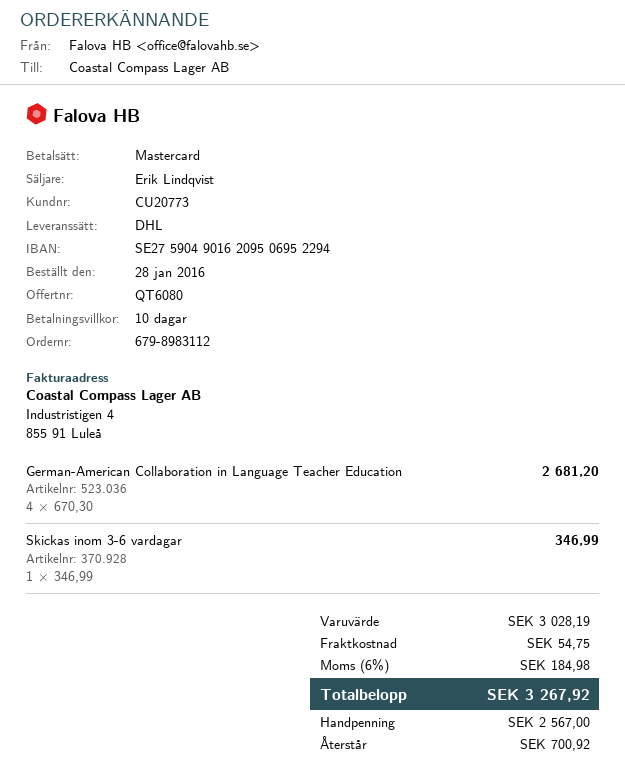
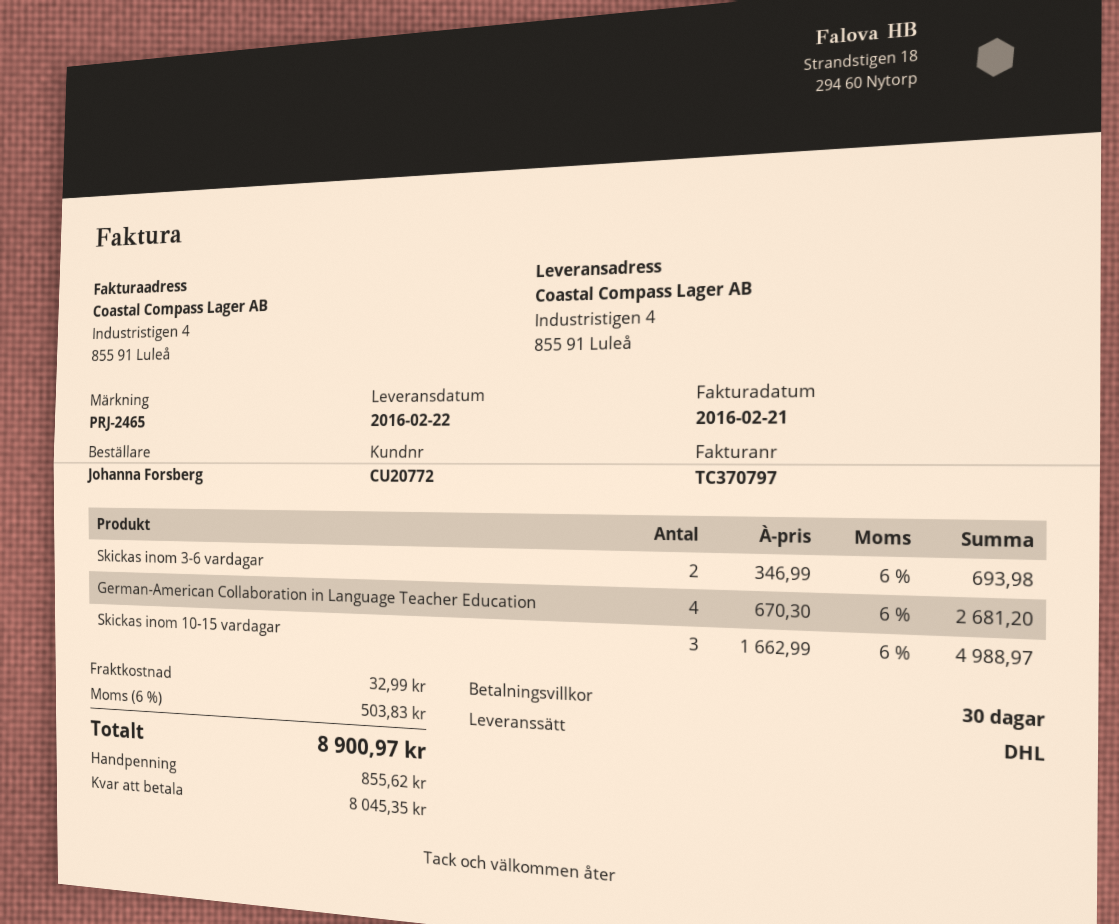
payment terms: 10 days -> 30 days
customer number: CU20773 -> CU20772
Skickas inom 3-6 vardagar: 1 x 346.99 = 346.99 -> 2 x 346.99 = 693.98
Skickas inom 10-15 vardagar: none -> 3 x 1662.99 = 4988.97
shipping: 54.75 -> 32.99
tax: 6% = 184.98 -> 6% = 503.83
total: 3267.92 -> 8900.97
deposit: 2567.00 -> 855.62
balance: 700.92 -> 8045.35

